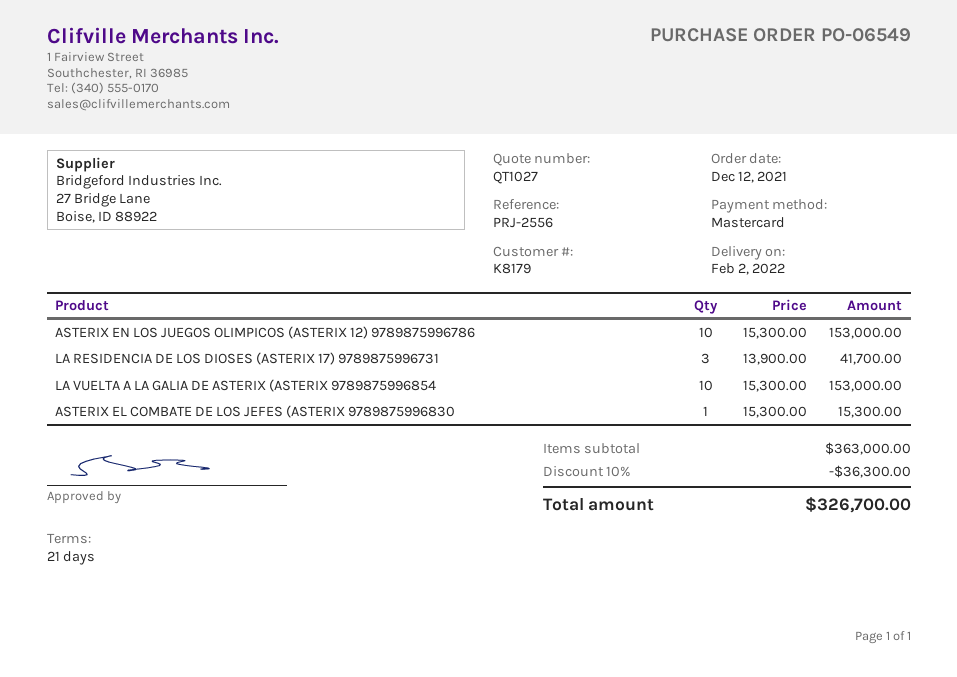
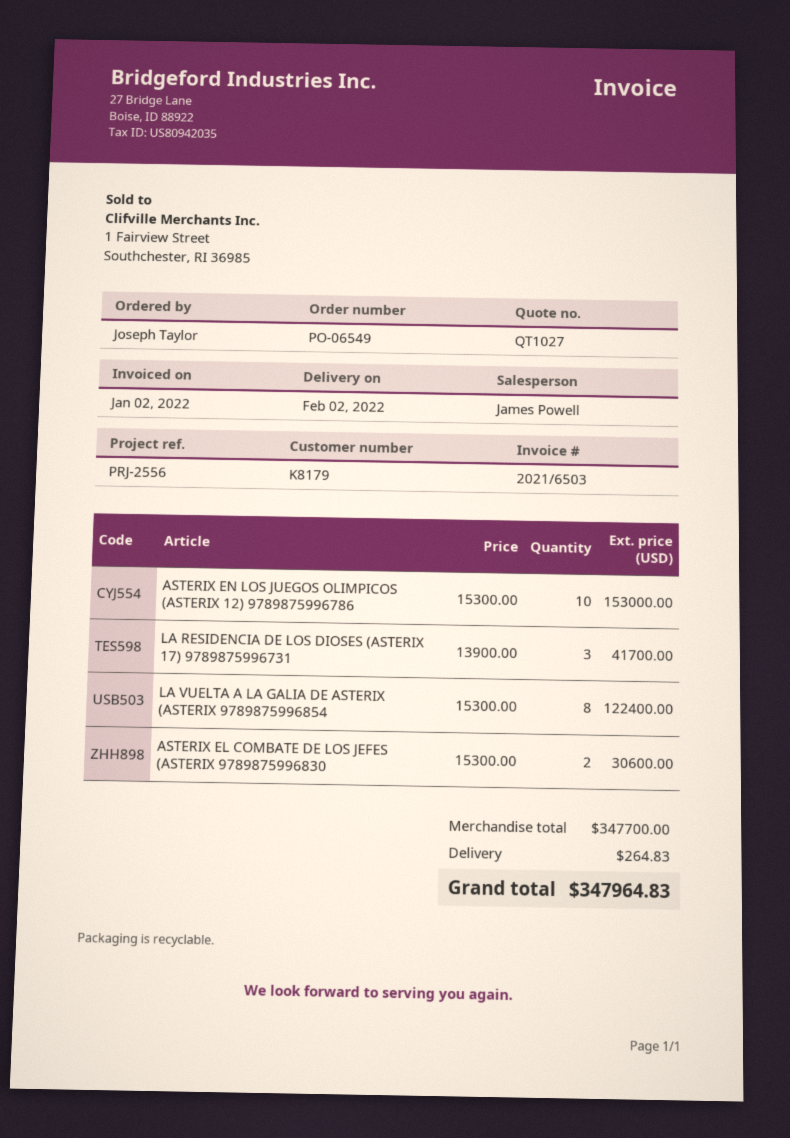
LA VUELTA A LA GALIA DE ASTERIX (ASTERIX 9789875996854: 10 x 15300.00 = 153000.00 -> 8 x 15300.00 = 122400.00
ASTERIX EL COMBATE DE LOS JEFES (ASTERIX 9789875996830: 1 x 15300.00 = 15300.00 -> 2 x 15300.00 = 30600.00
subtotal: 363000.00 -> 347700.00
discount: 10% = 36300.00 -> none
shipping: none -> 264.83
total: 326700.00 -> 347964.83

